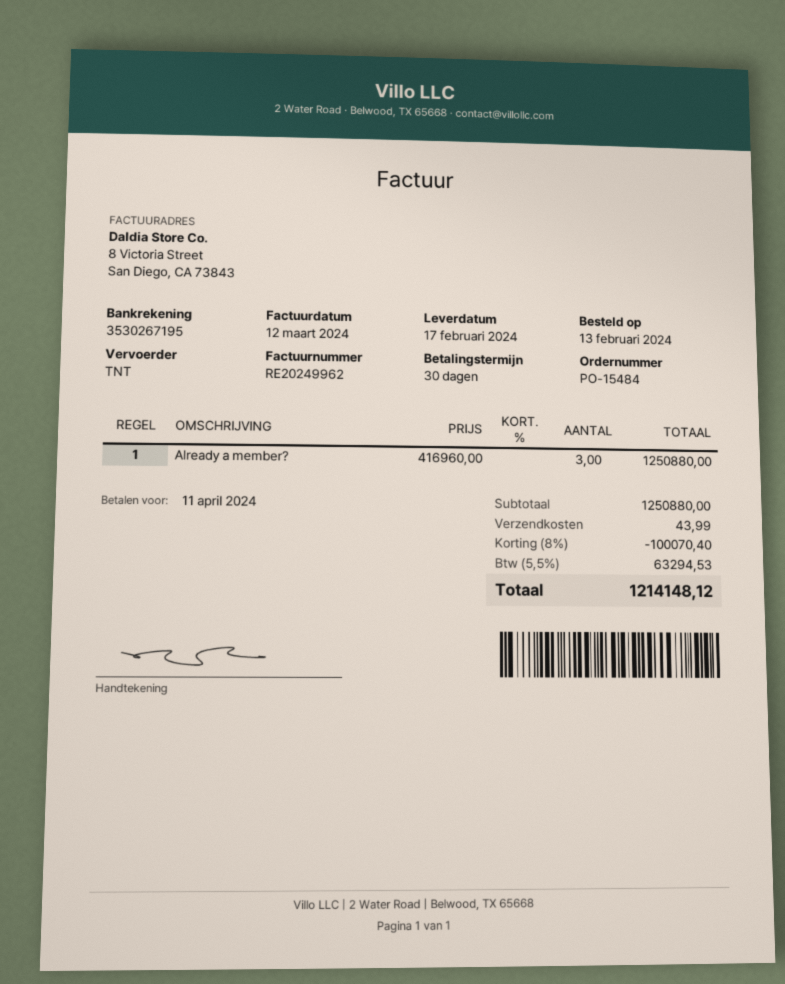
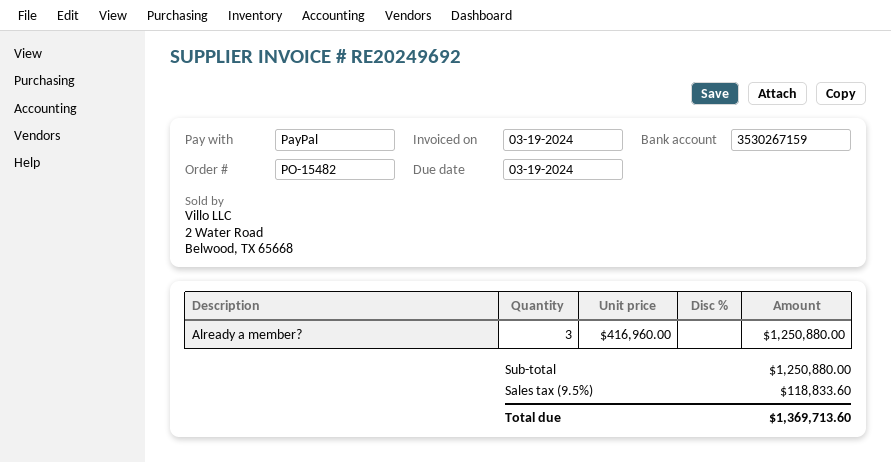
order number: PO-15484 -> PO-15482
invoice number: RE20249962 -> RE20249692
invoice date: 2024-03-12 -> 2024-03-19
due date: 2024-04-11 -> 2024-03-19
bank account: 3530267195 -> 3530267159
discount: 8% = 100070.40 -> none
shipping: 43.99 -> none
tax: 5.5% = 63294.53 -> 9.5% = 118833.60
total: 1214148.12 -> 1369713.60

